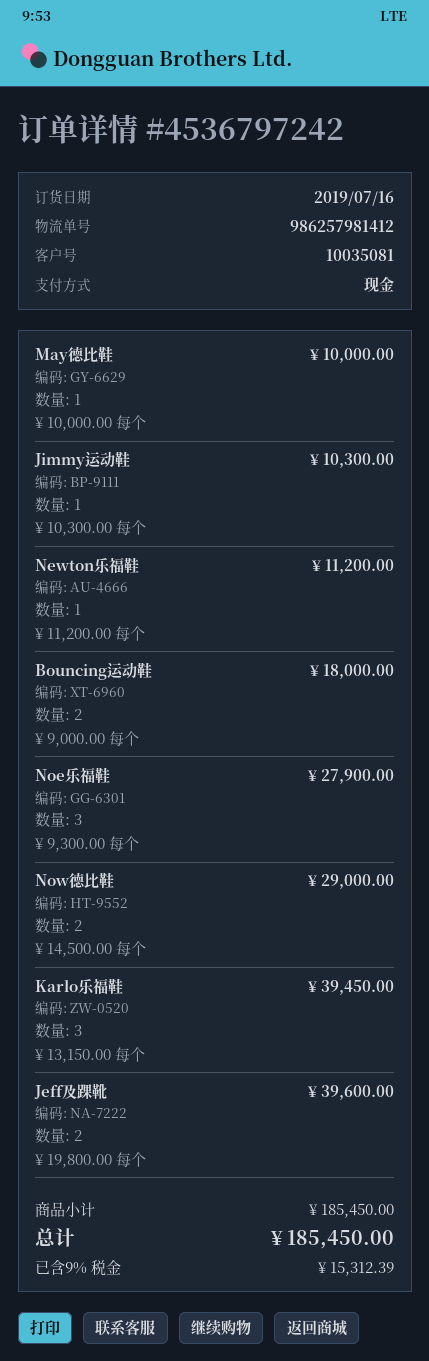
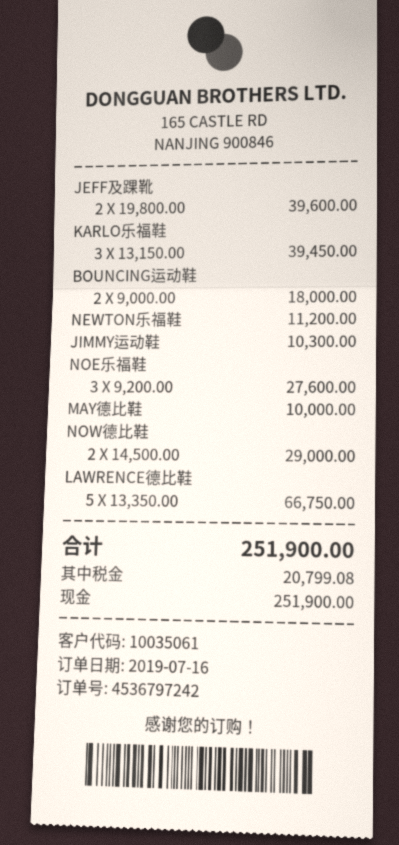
customer number: 10035081 -> 10035061
Noe乐福鞋: 3 x 9300.00 = 27900.00 -> 3 x 9200.00 = 27600.00
LAWRENCE德比鞋: none -> 5 x 13350.00 = 66750.00
tax: 15312.39 -> 20799.08
total: 185450.00 -> 251900.00

